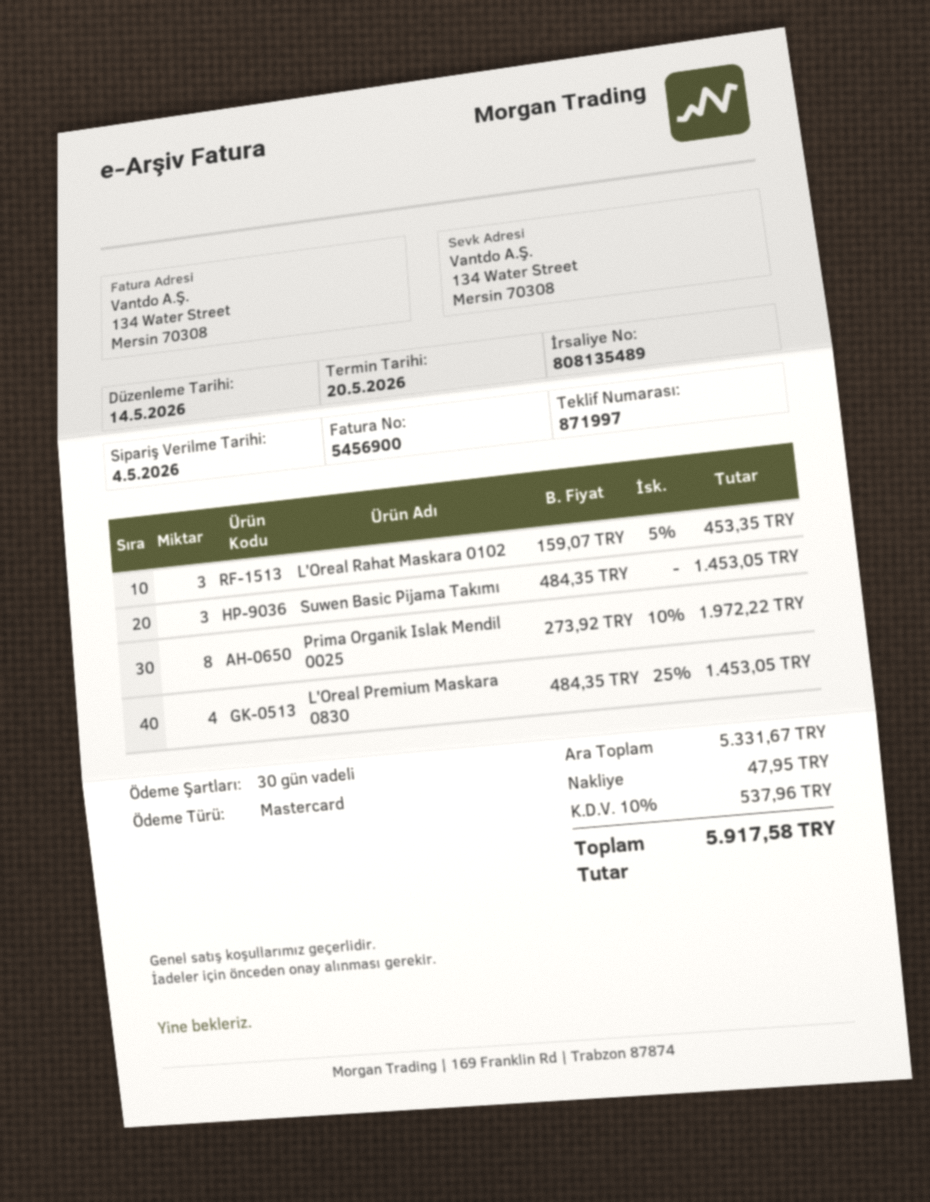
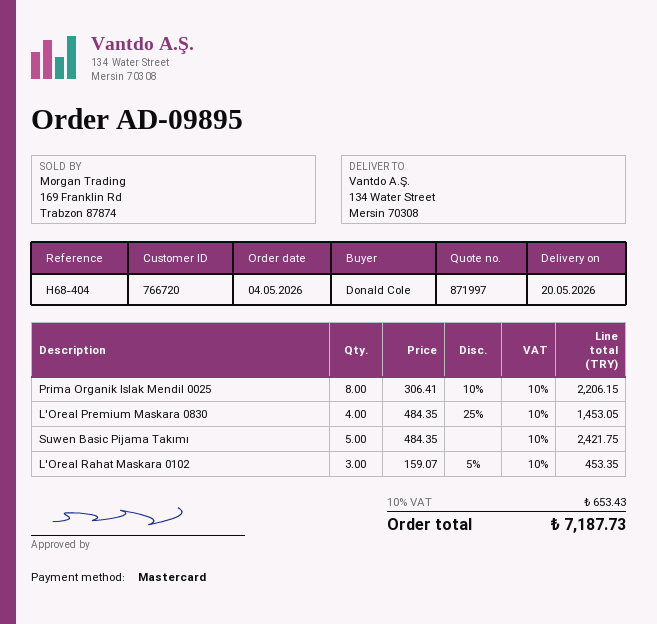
Suwen Basic Pijama Takımı: 3 x 484.35 = 1453.05 -> 5 x 484.35 = 2421.75
Prima Organik Islak Mendil 0025: 8 x 273.92 - 10% = 1972.22 -> 8 x 306.41 - 10% = 2206.15
shipping: 47.95 -> none
tax: 10% = 537.96 -> 10% = 653.43
total: 5917.58 -> 7187.73

